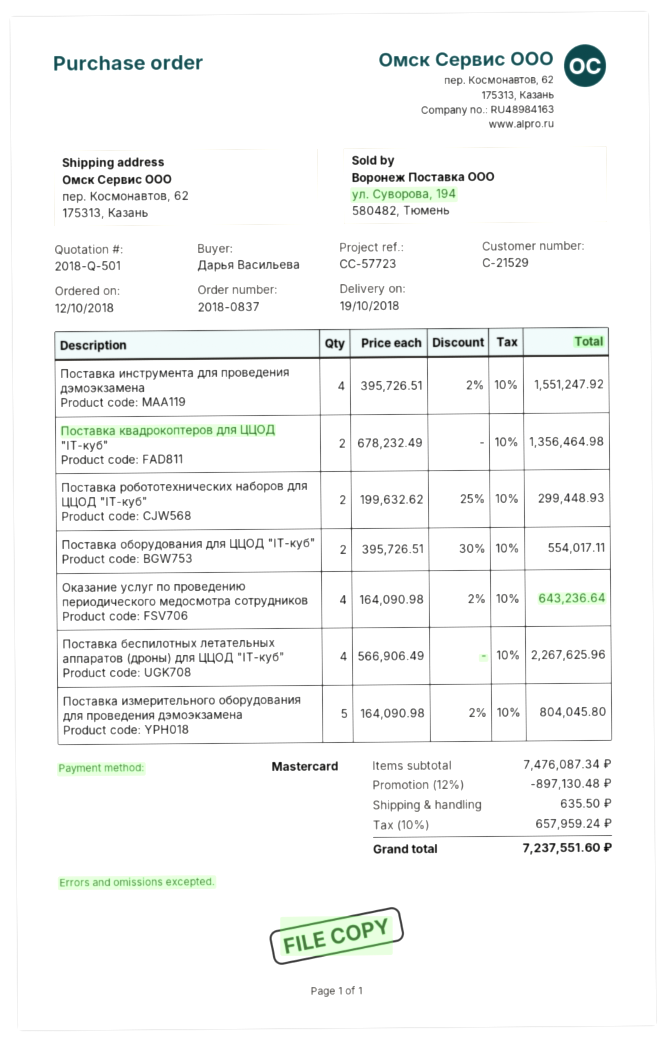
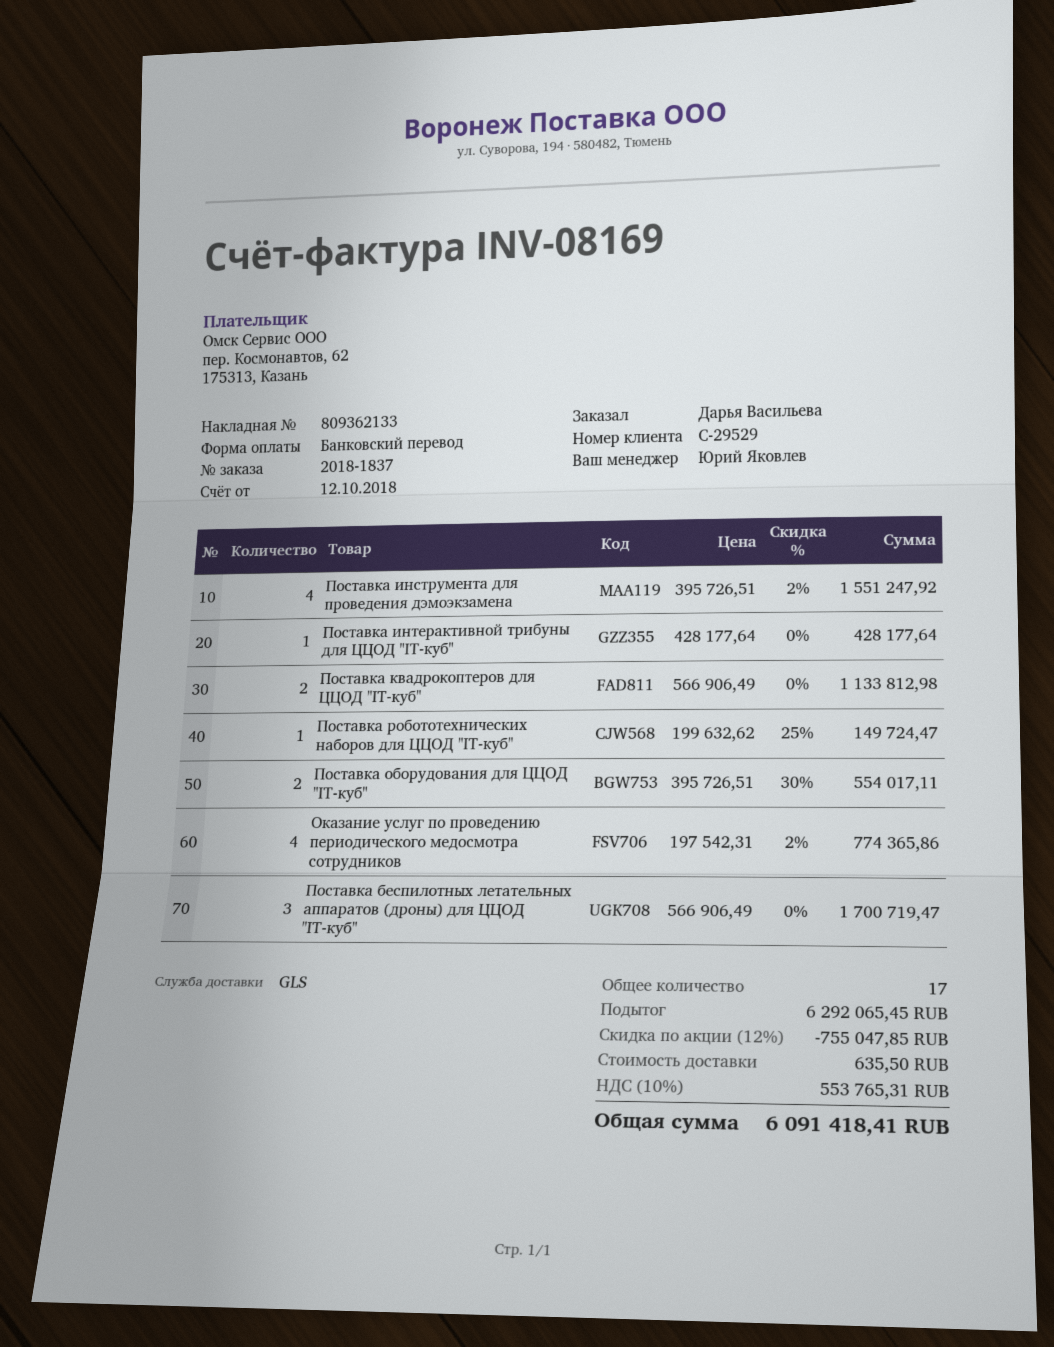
order number: 2018-0837 -> 2018-1837
customer number: C-21529 -> C-29529
payment method: Mastercard -> bank transfer
Поставка квадрокоптеров для ЦЦОД "IT-куб": 2 x 678232.49 = 1356464.98 -> 2 x 566906.49 = 1133812.98
Поставка робототехнических наборов для ЦЦОД "IT-куб": 2 x 199632.62 - 25% = 299448.93 -> 1 x 199632.62 - 25% = 149724.47
Оказание услуг по проведению периодического медосмотра сотрудников: 4 x 164090.98 - 2% = 643236.64 -> 4 x 197542.31 - 2% = 774365.86
Поставка беспилотных летательных аппаратов (дроны) для ЦЦОД "IT-куб": 4 x 566906.49 = 2267625.96 -> 3 x 566906.49 = 1700719.47
Поставка измерительного оборудования для проведения дэмоэкзамена: 5 x 164090.98 - 2% = 804045.80 -> none
Поставка интерактивной трибуны для ЦЦОД "IT-куб": none -> 1 x 428177.64 = 428177.64
subtotal: 7476087.34 -> 6292065.45
discount: 12% = 897130.48 -> 12% = 755047.85
tax: 10% = 657959.24 -> 10% = 553765.31
total: 7237551.60 -> 6091418.41

